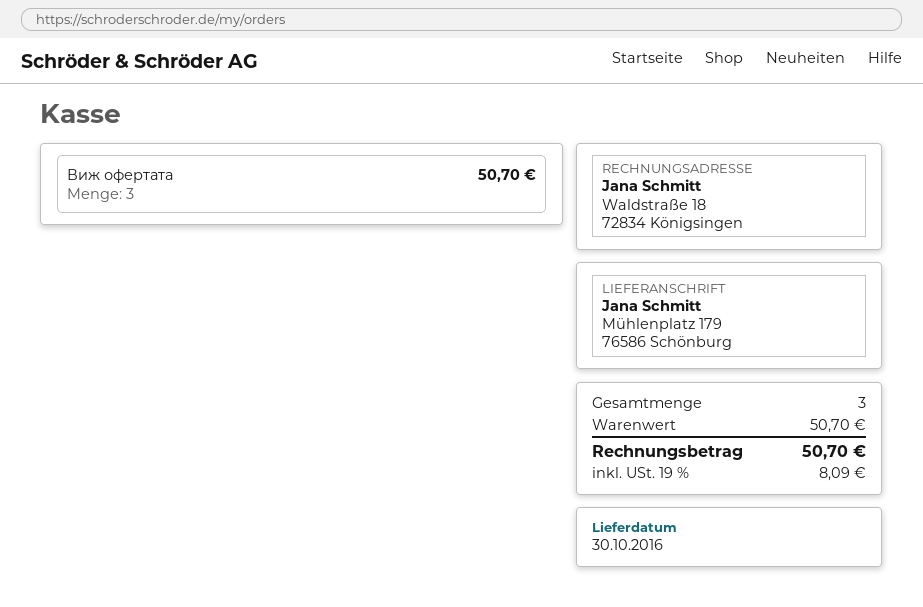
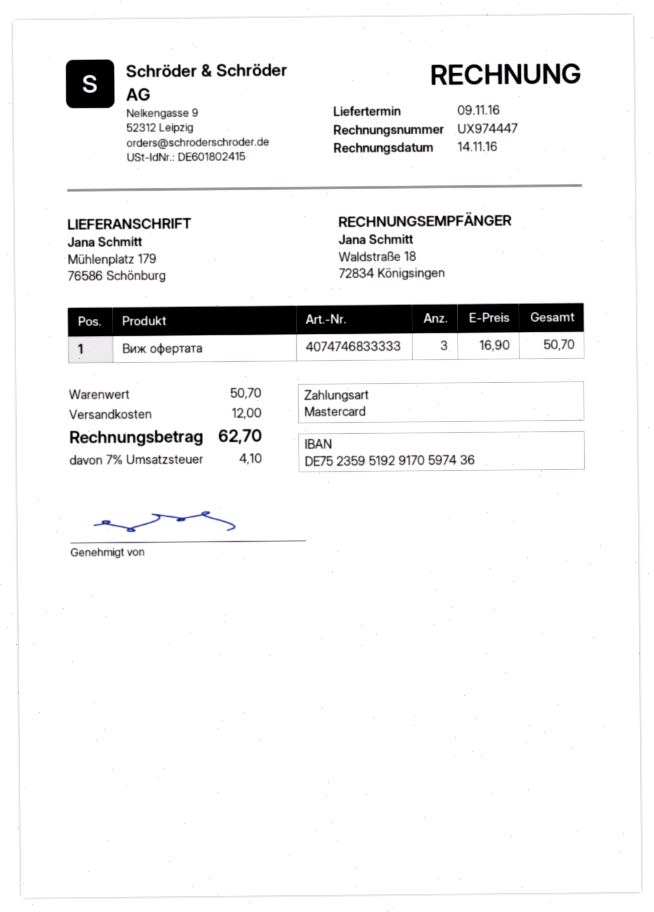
delivery date: 2016-10-30 -> 2016-11-09
shipping: none -> 12.00
tax: 19% = 8.09 -> 7% = 4.10
total: 50.70 -> 62.70

